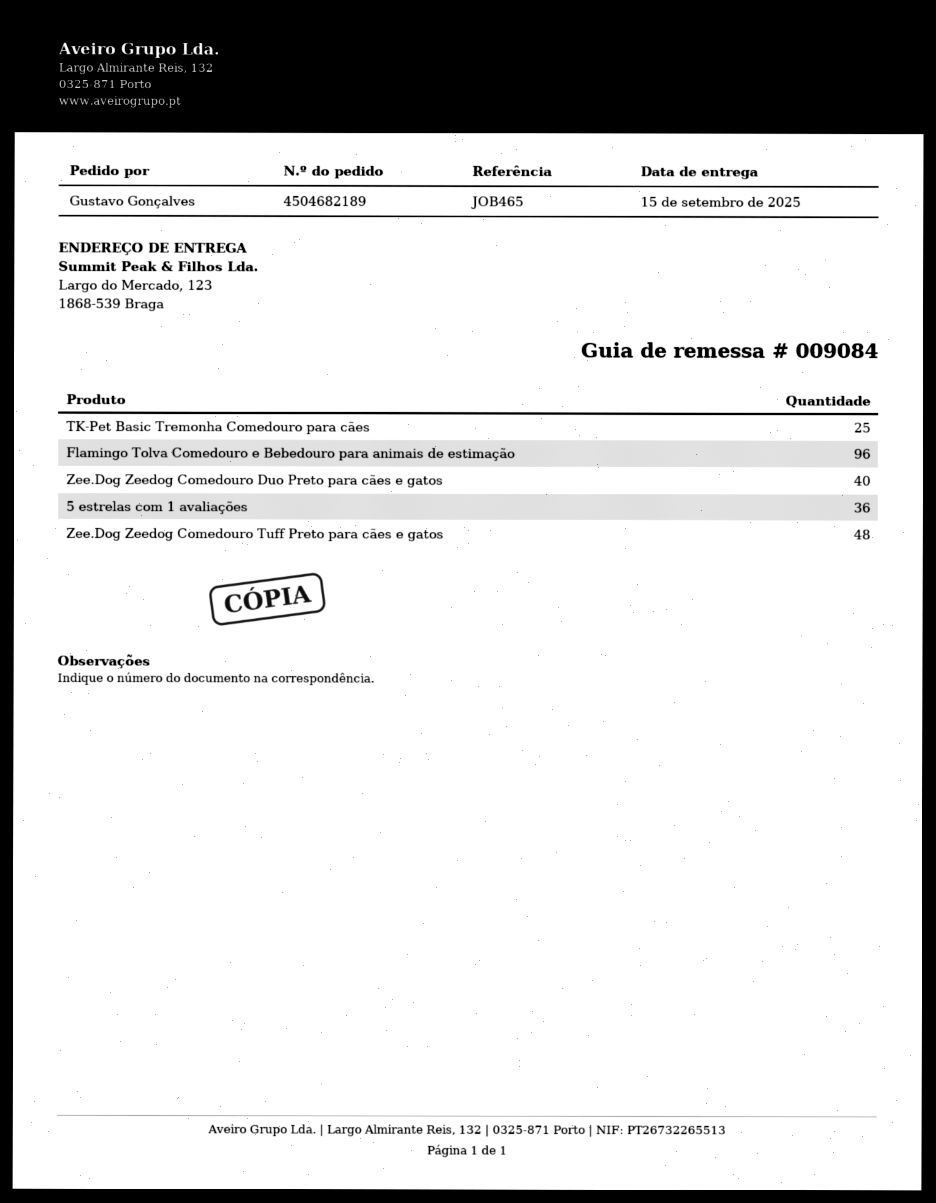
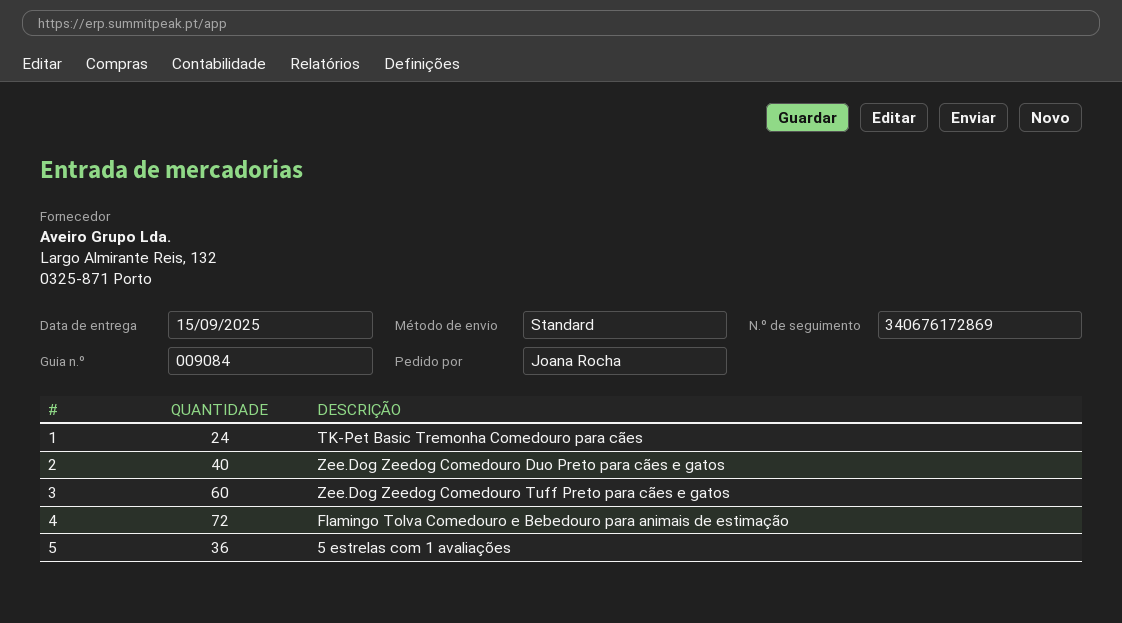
ordered by: Gustavo Gonçalves -> Joana Rocha
TK-Pet Basic Tremonha Comedouro para cães: 25 -> 24
Flamingo Tolva Comedouro e Bebedouro para animais de estimação: 96 -> 72
Zee.Dog Zeedog Comedouro Tuff Preto para cães e gatos: 48 -> 60

